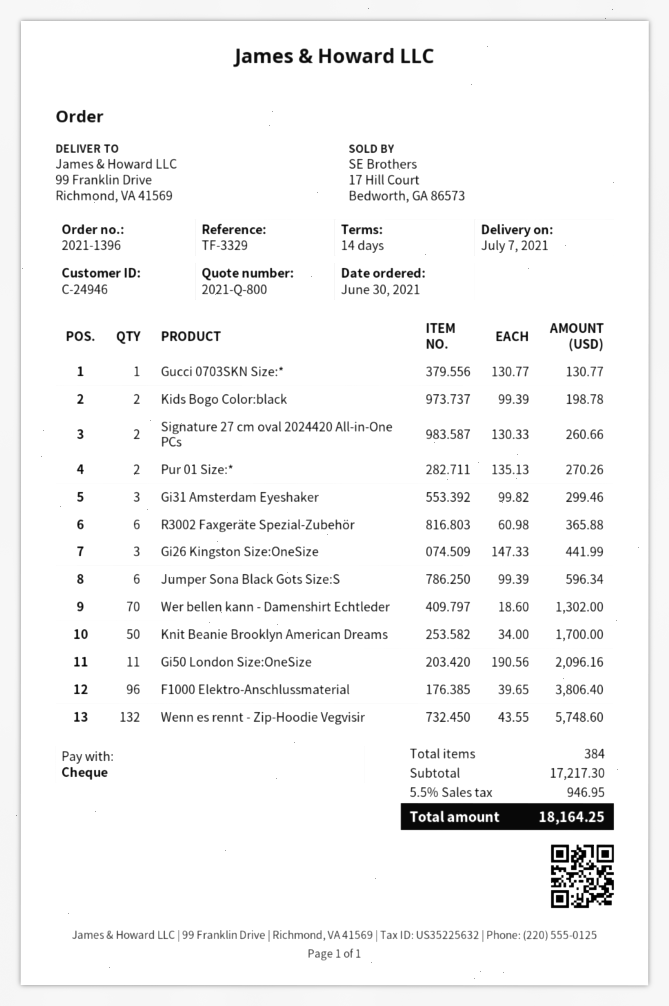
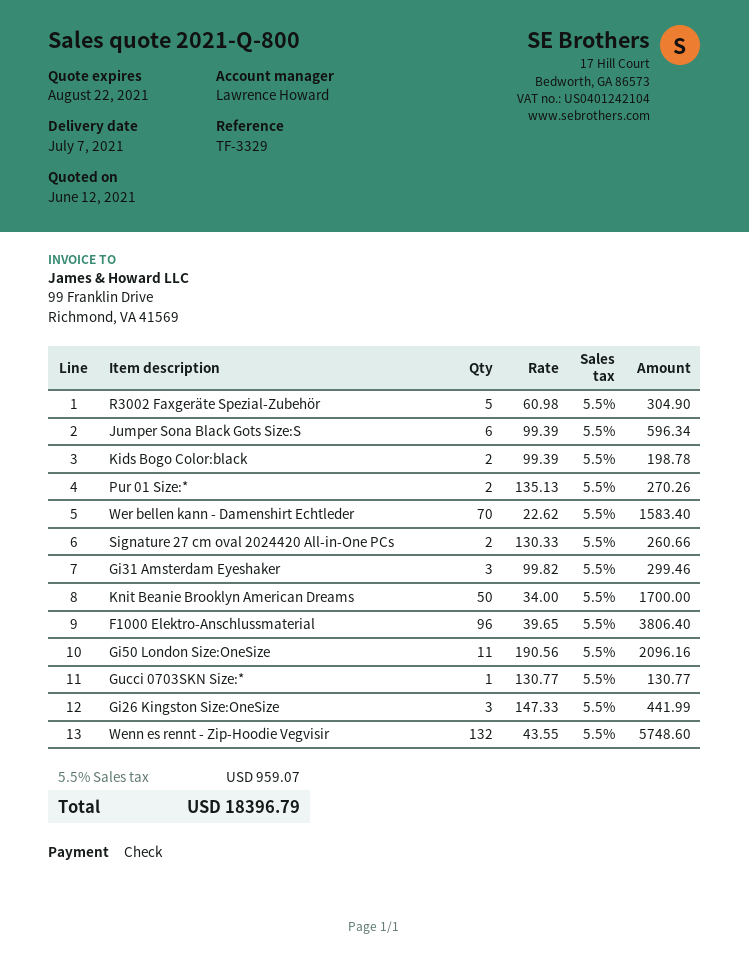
R3002 Faxgeräte Spezial-Zubehör: 6 x 60.98 = 365.88 -> 5 x 60.98 = 304.90
Wer bellen kann - Damenshirt Echtleder: 70 x 18.60 = 1302.00 -> 70 x 22.62 = 1583.40
tax: 5.5% = 946.95 -> 5.5% = 959.07
total: 18164.25 -> 18396.79

